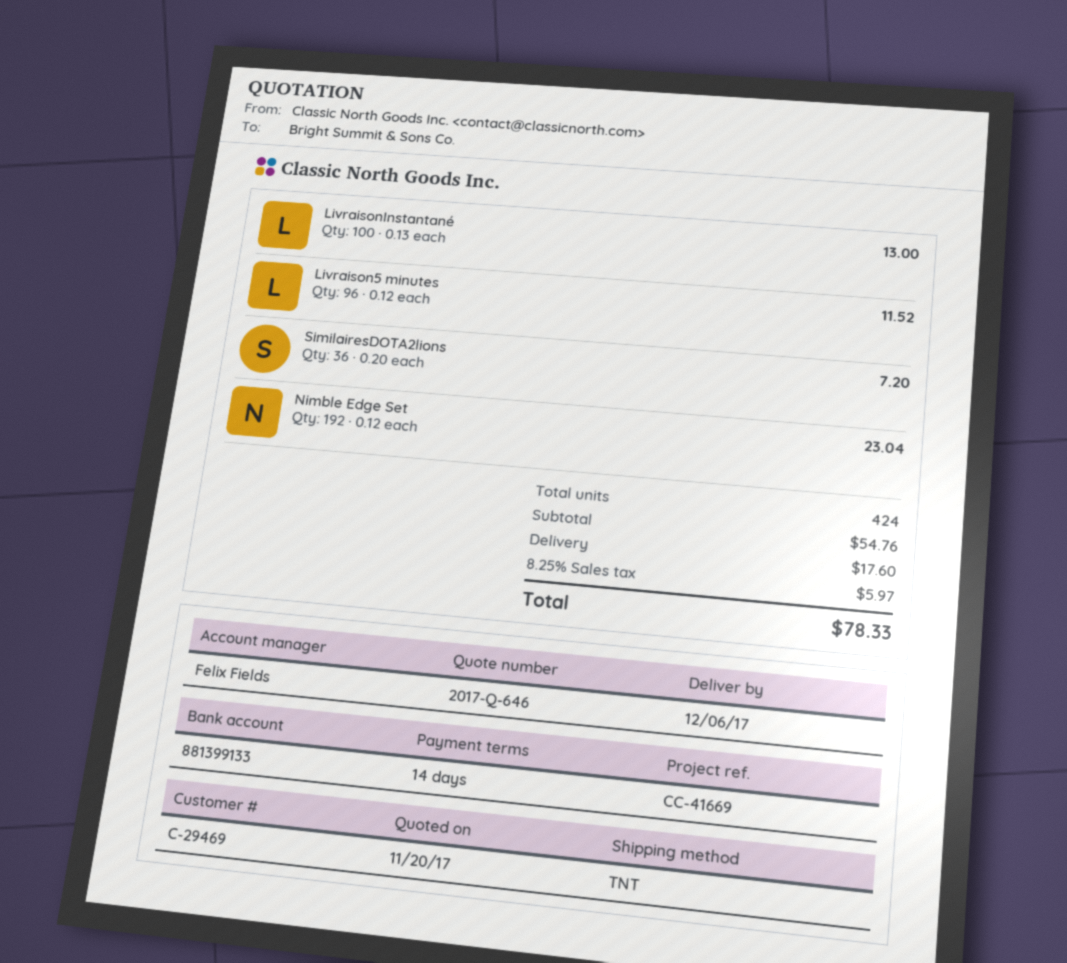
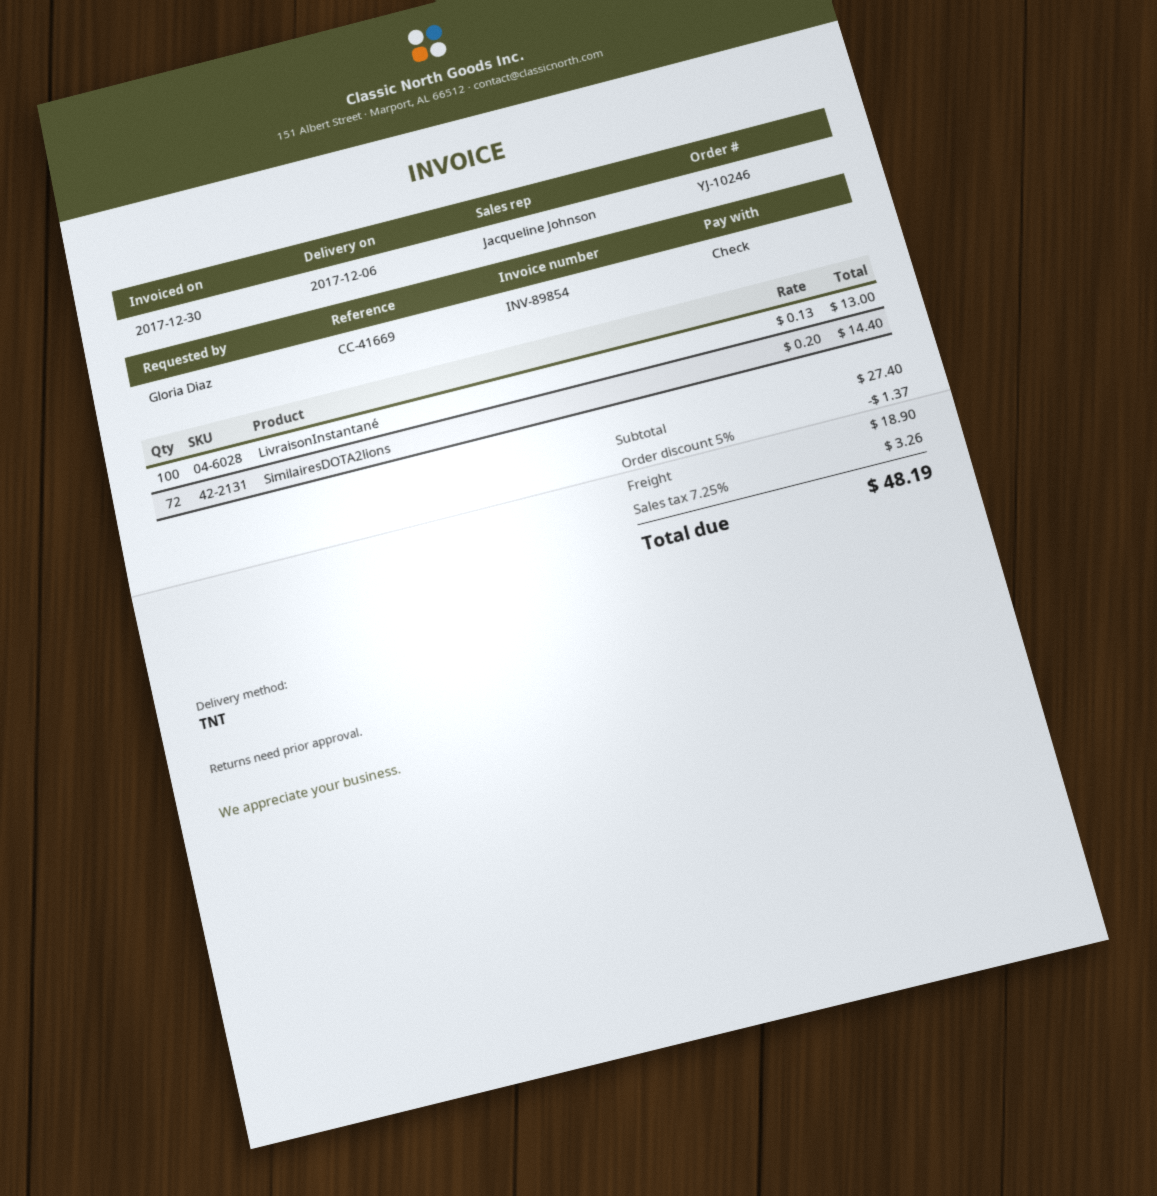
sales rep: Felix Fields -> Jacqueline Johnson
Livraison5 minutes: 96 x 0.12 = 11.52 -> none
SimilairesDOTA2lions: 36 x 0.20 = 7.20 -> 72 x 0.20 = 14.40
Nimble Edge Set: 192 x 0.12 = 23.04 -> none
subtotal: 54.76 -> 27.40
discount: none -> 5% = 1.37
shipping: 17.60 -> 18.90
tax: 8.25% = 5.97 -> 7.25% = 3.26
total: 78.33 -> 48.19

